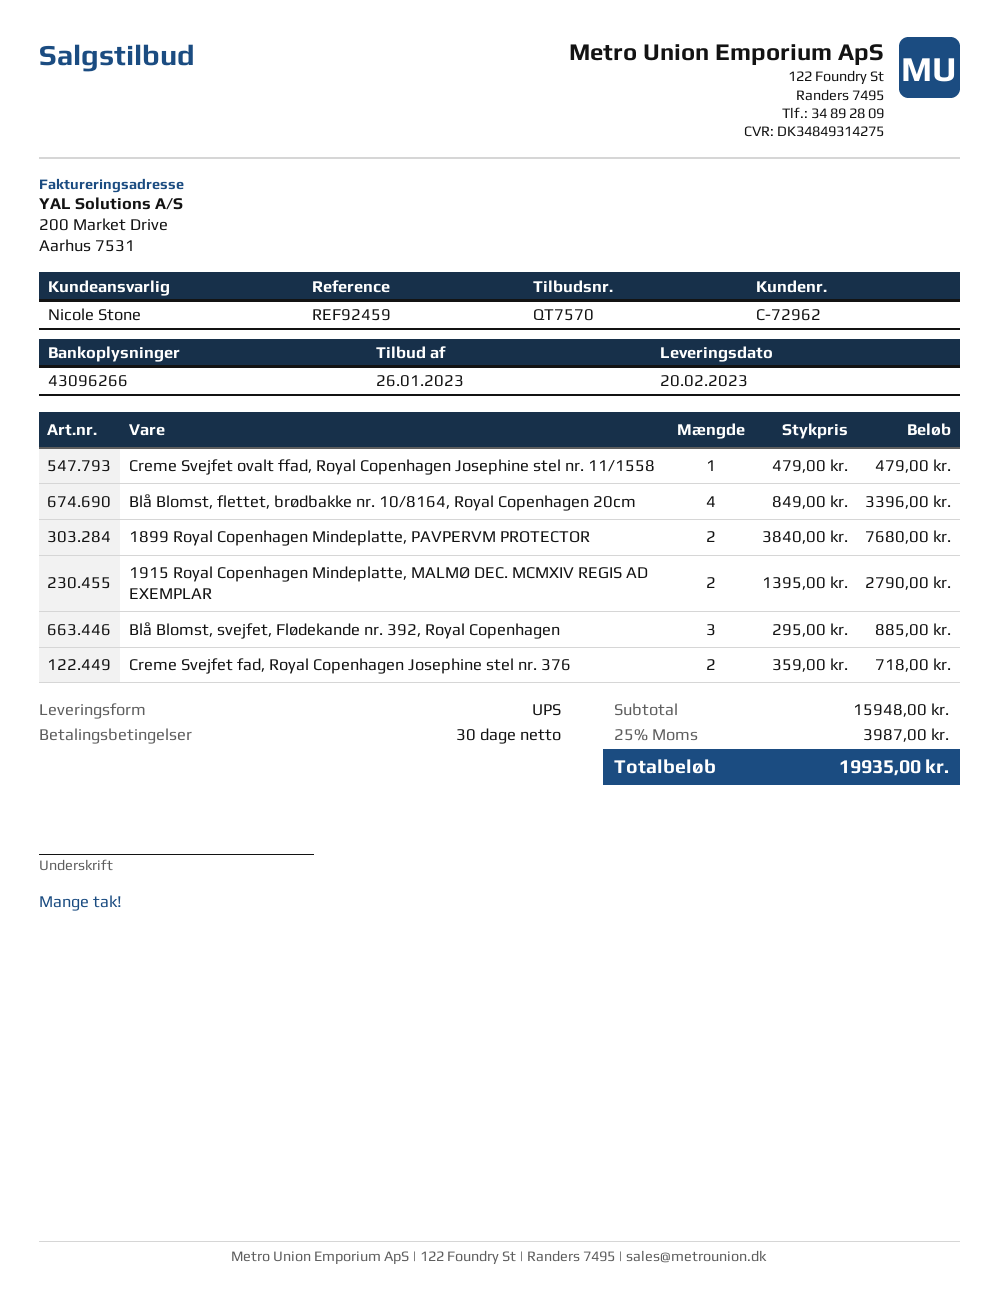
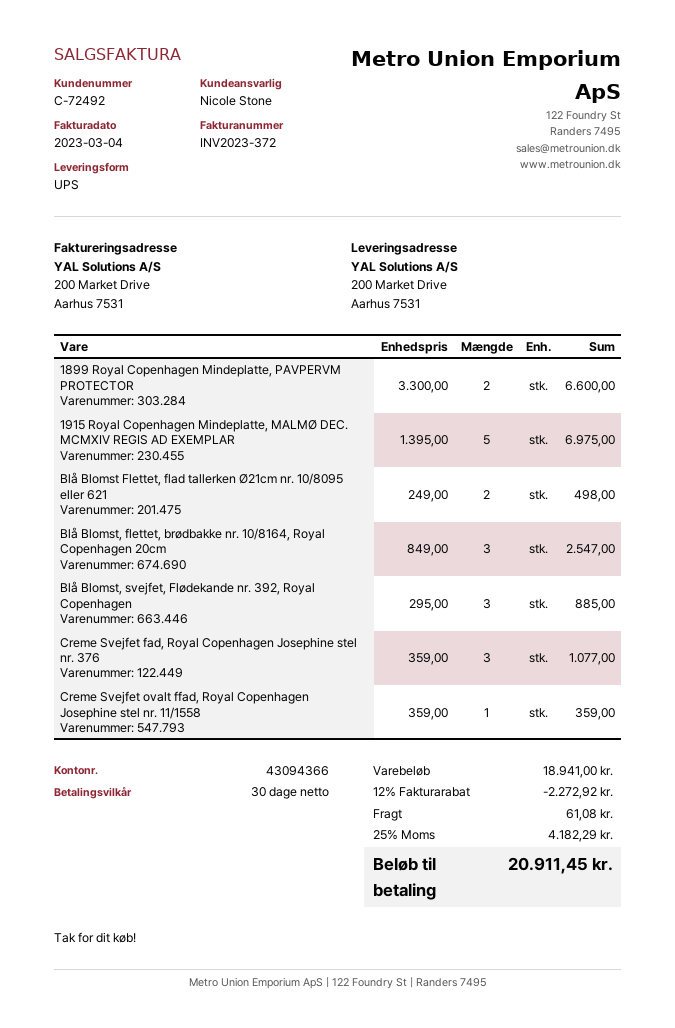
customer number: C-72962 -> C-72492
bank account: 43096266 -> 43094366
Creme Svejfet ovalt ffad, Royal Copenhagen Josephine stel nr. 11/1558: 1 x 479.00 = 479.00 -> 1 x 359.00 = 359.00
Blå Blomst, flettet, brødbakke nr. 10/8164, Royal Copenhagen 20cm: 4 x 849.00 = 3396.00 -> 3 x 849.00 = 2547.00
1899 Royal Copenhagen Mindeplatte, PAVPERVM PROTECTOR: 2 x 3840.00 = 7680.00 -> 2 x 3300.00 = 6600.00
1915 Royal Copenhagen Mindeplatte, MALMØ DEC. MCMXIV REGIS AD EXEMPLAR: 2 x 1395.00 = 2790.00 -> 5 x 1395.00 = 6975.00
Creme Svejfet fad, Royal Copenhagen Josephine stel nr. 376: 2 x 359.00 = 718.00 -> 3 x 359.00 = 1077.00
Blå Blomst Flettet, flad tallerken Ø21cm nr. 10/8095 eller 621: none -> 2 x 249.00 = 498.00
subtotal: 15948.00 -> 18941.00
discount: none -> 12% = 2272.92
shipping: none -> 61.08
tax: 25% = 3987.00 -> 25% = 4182.29
total: 19935.00 -> 20911.45

